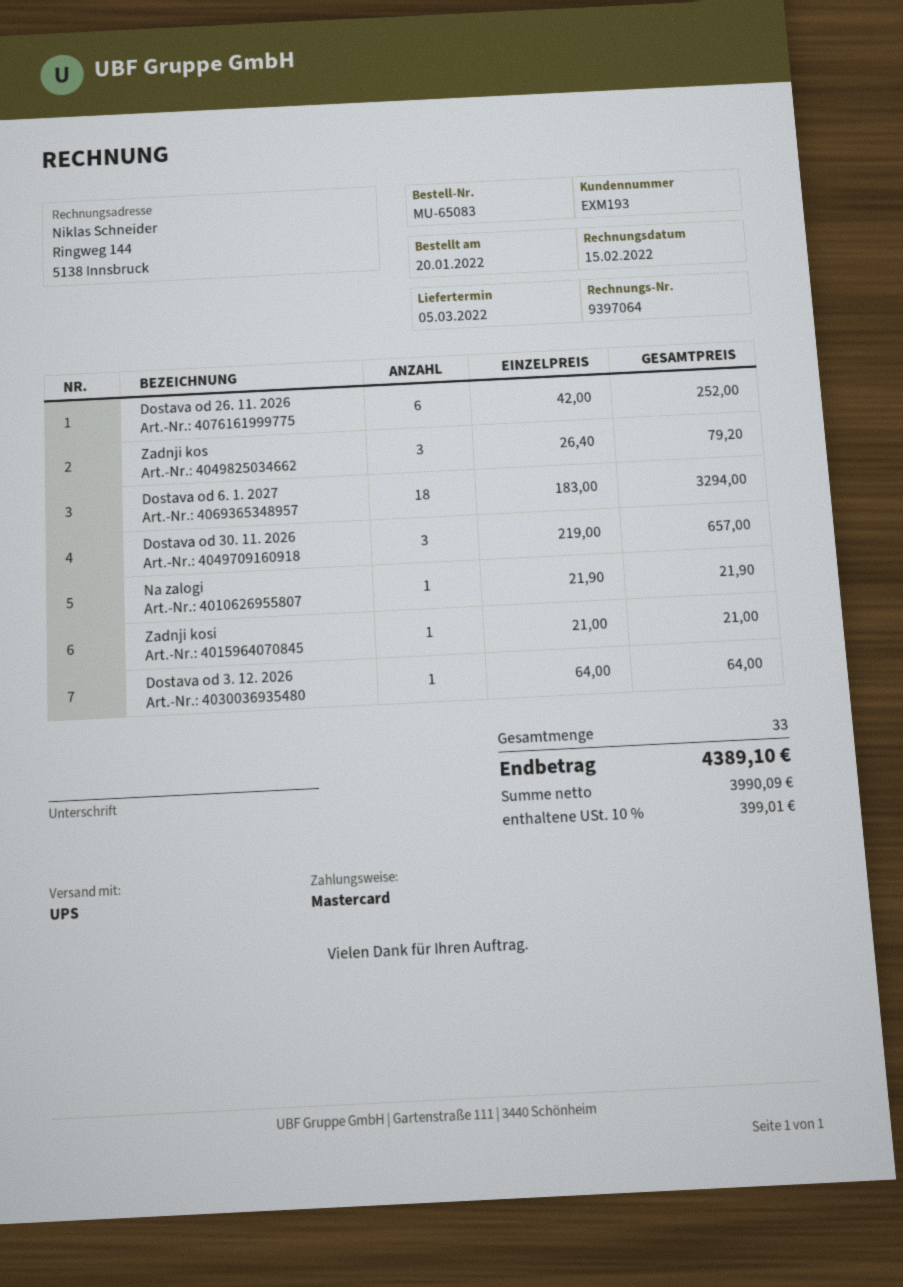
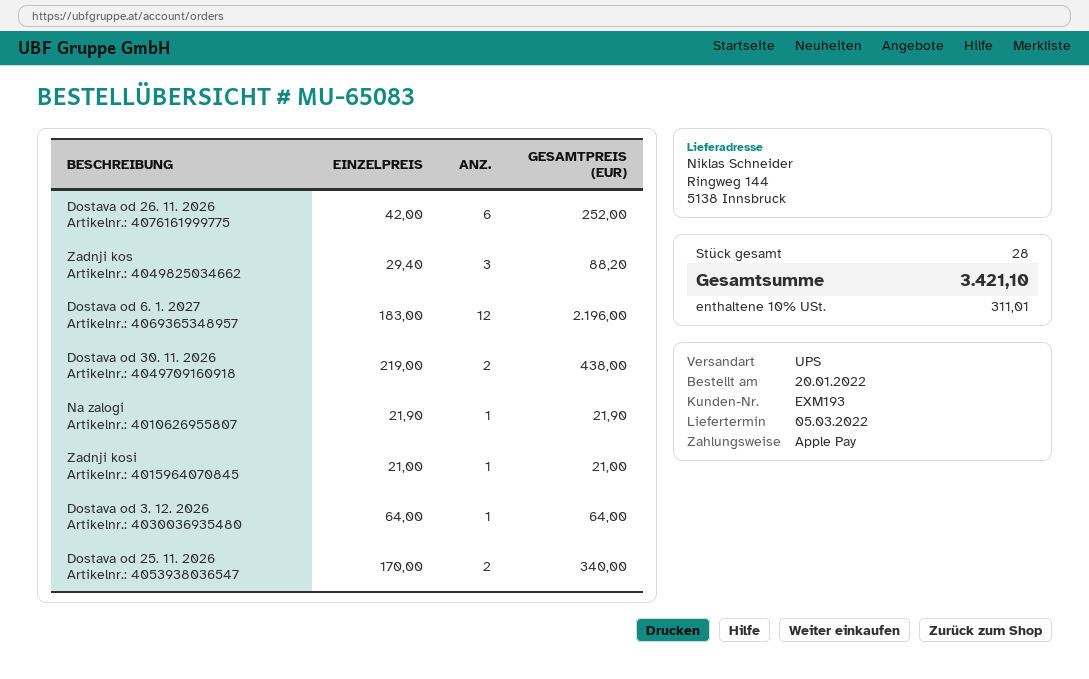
payment method: Mastercard -> Apple Pay
Zadnji kos: 3 x 26.40 = 79.20 -> 3 x 29.40 = 88.20
Dostava od 6. 1. 2027: 18 x 183.00 = 3294.00 -> 12 x 183.00 = 2196.00
Dostava od 30. 11. 2026: 3 x 219.00 = 657.00 -> 2 x 219.00 = 438.00
Dostava od 25. 11. 2026: none -> 2 x 170.00 = 340.00
total quantity: 33 -> 28
tax: 10% = 399.01 -> 10% = 311.01
total: 4389.10 -> 3421.10

